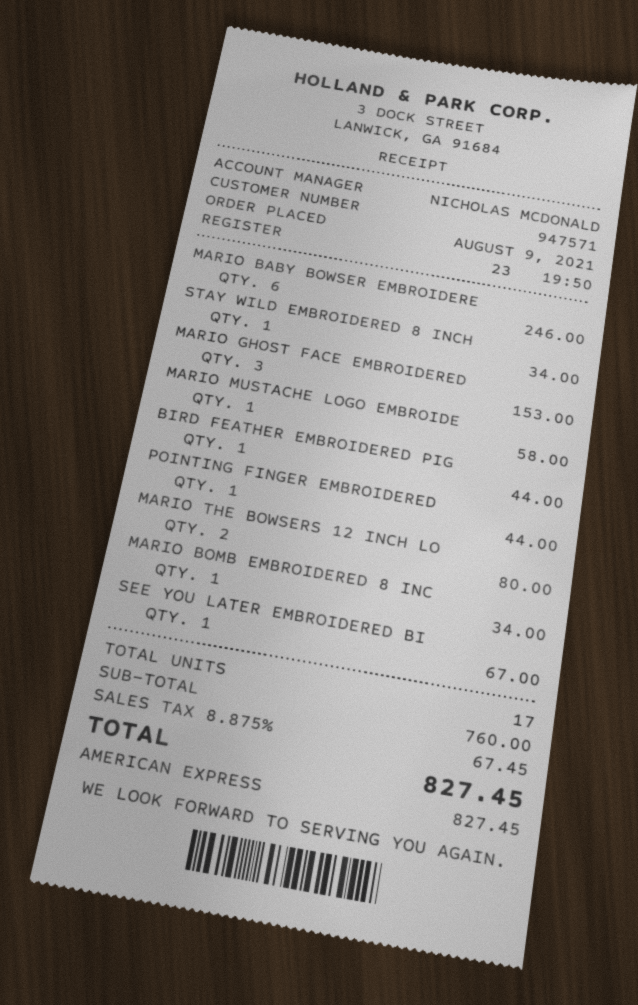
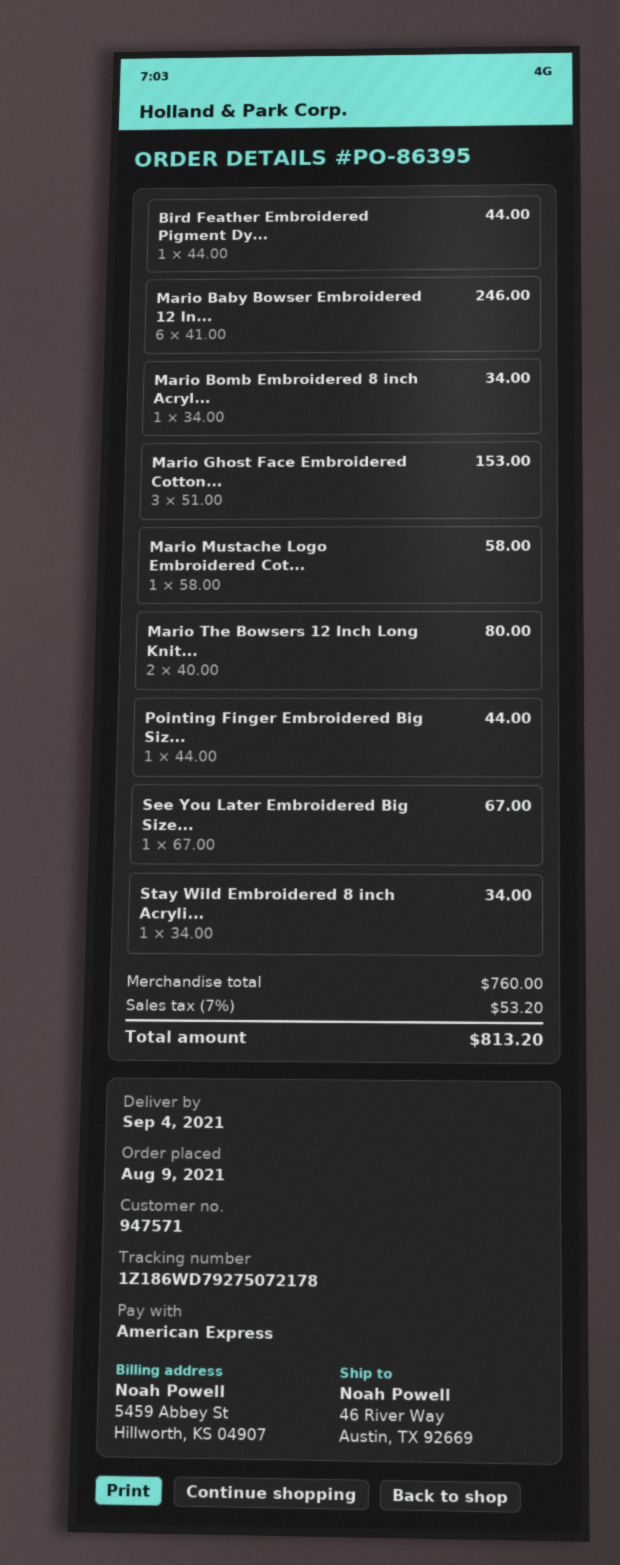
tax: 8.875% = 67.45 -> 7% = 53.20
total: 827.45 -> 813.20

